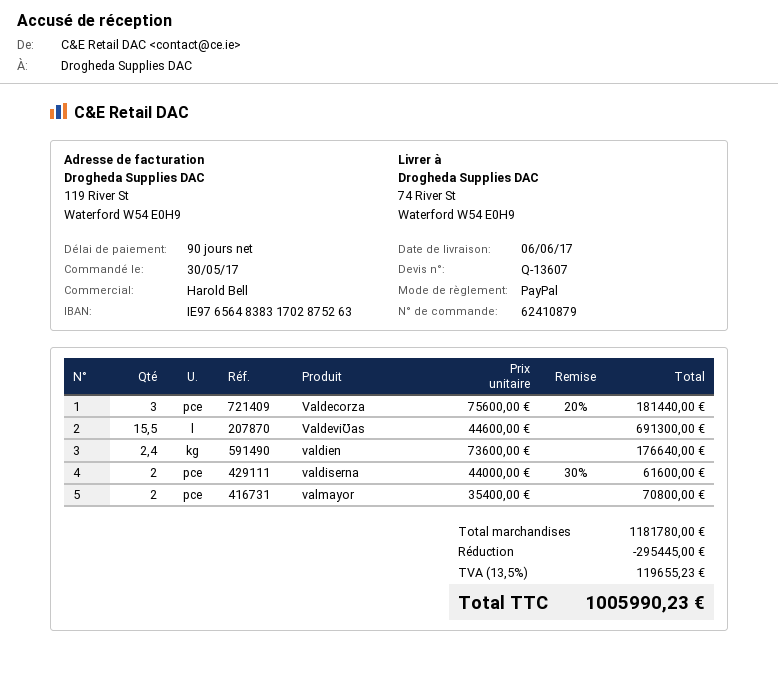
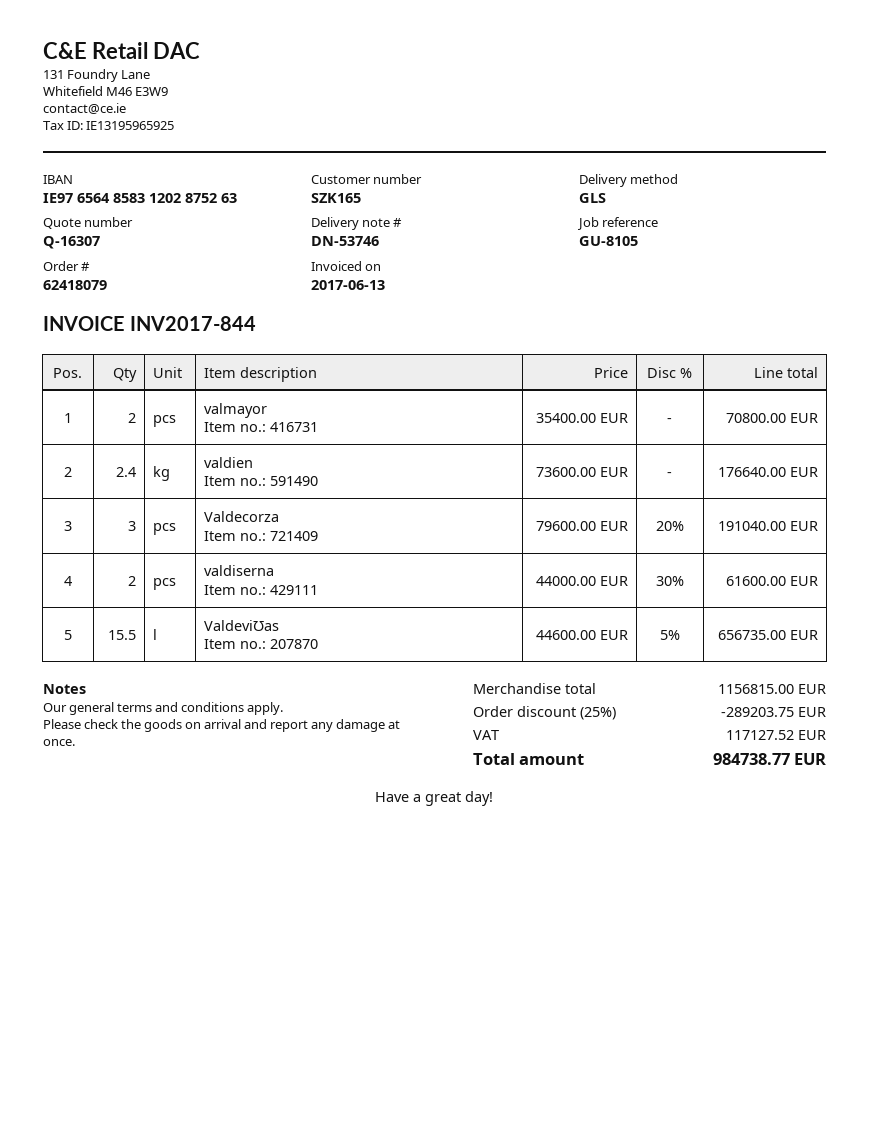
quote number: Q-13607 -> Q-16307
order number: 62410879 -> 62418079
bank account: IE97656483831702875263 -> IE97656485831202875263
Valdecorza: 3 x 75600.00 - 20% = 181440.00 -> 3 x 79600.00 - 20% = 191040.00
ValdeviƱas: 15.5 x 44600.00 = 691300.00 -> 15.5 x 44600.00 - 5% = 656735.00
subtotal: 1181780.00 -> 1156815.00
discount: 295445.00 -> 289203.75
tax: 119655.23 -> 117127.52
total: 1005990.23 -> 984738.77

